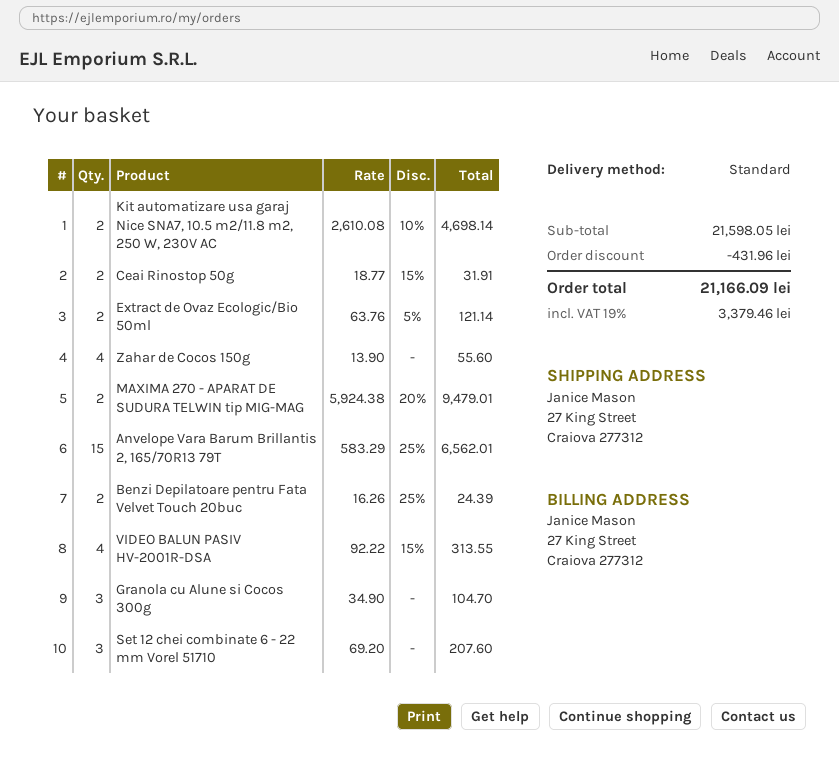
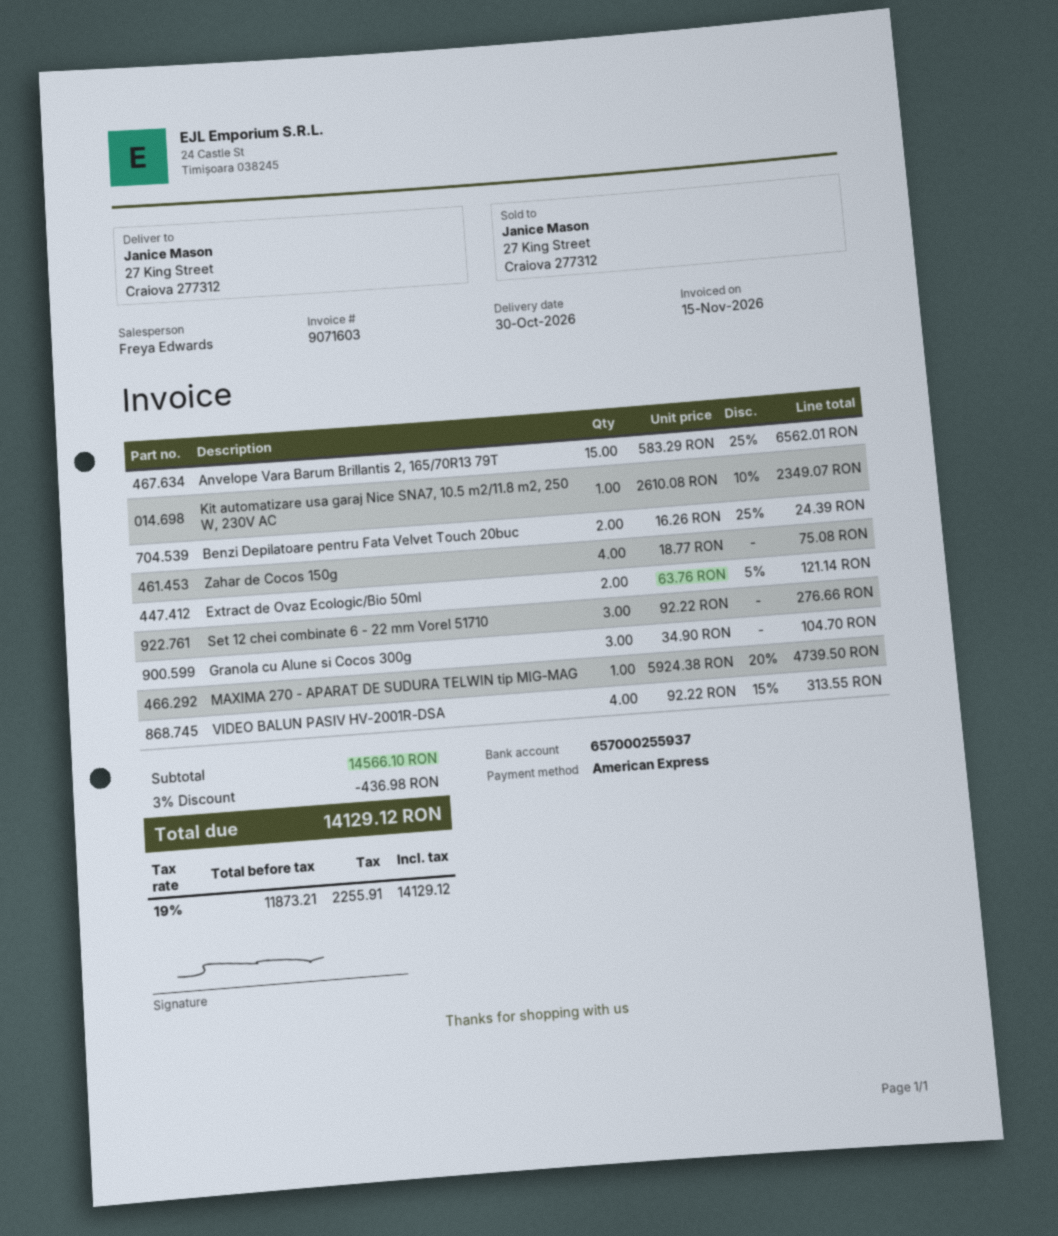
Kit automatizare usa garaj Nice SNA7, 10.5 m2/11.8 m2, 250 W, 230V AC: 2 x 2610.08 - 10% = 4698.14 -> 1 x 2610.08 - 10% = 2349.07
Ceai Rinostop 50g: 2 x 18.77 - 15% = 31.91 -> none
Zahar de Cocos 150g: 4 x 13.90 = 55.60 -> 4 x 18.77 = 75.08
MAXIMA 270 - APARAT DE SUDURA TELWIN tip MIG-MAG: 2 x 5924.38 - 20% = 9479.01 -> 1 x 5924.38 - 20% = 4739.50
Set 12 chei combinate 6 - 22 mm Vorel 51710: 3 x 69.20 = 207.60 -> 3 x 92.22 = 276.66
subtotal: 21598.05 -> 14566.10
discount: 431.96 -> 436.98
tax: 19% = 3379.46 -> 19% = 2255.91
total: 21166.09 -> 14129.12

